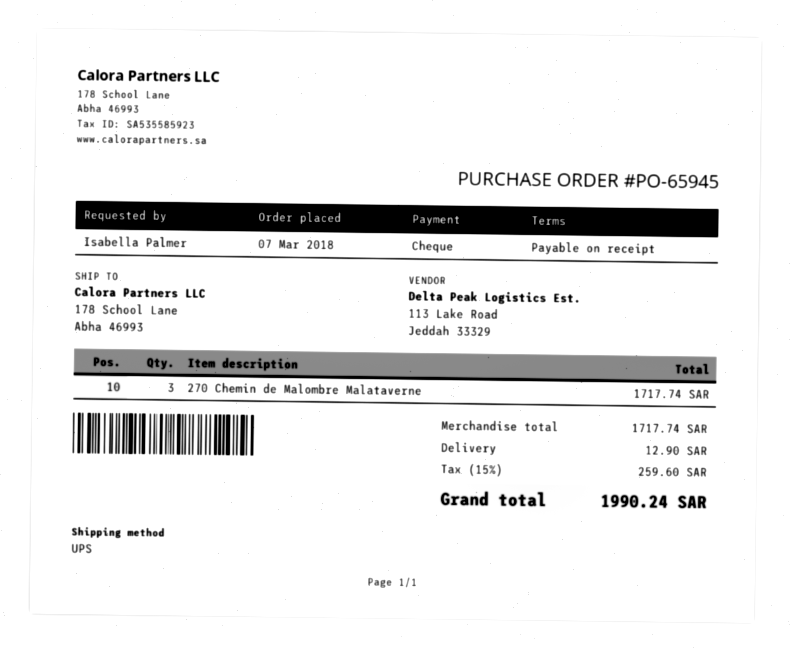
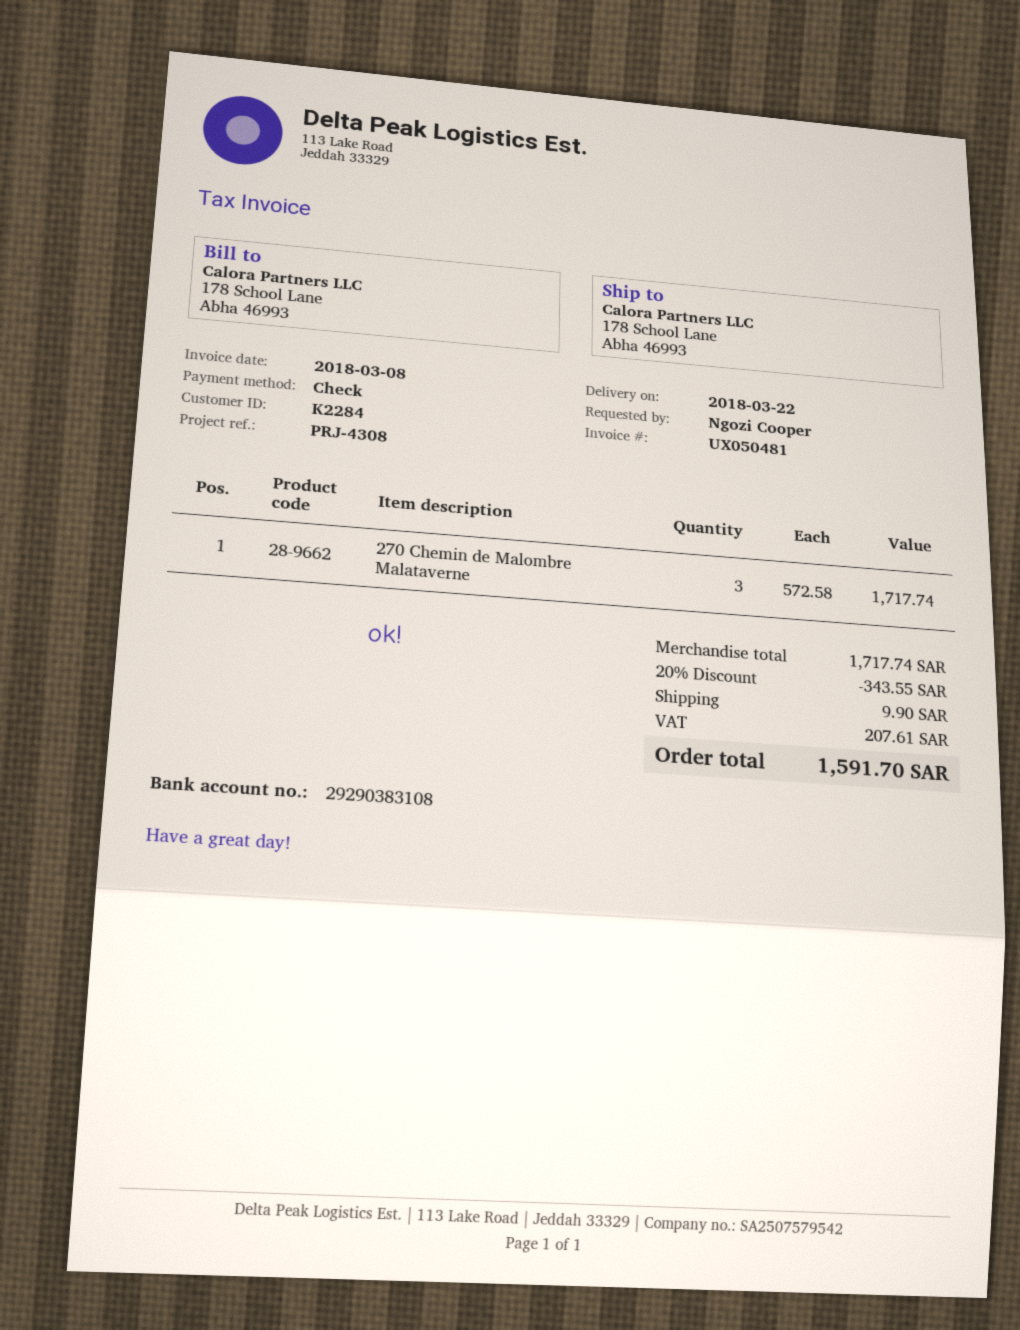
ordered by: Isabella Palmer -> Ngozi Cooper
discount: none -> 20% = 343.55
shipping: 12.90 -> 9.90
tax: 259.60 -> 207.61
total: 1990.24 -> 1591.70

